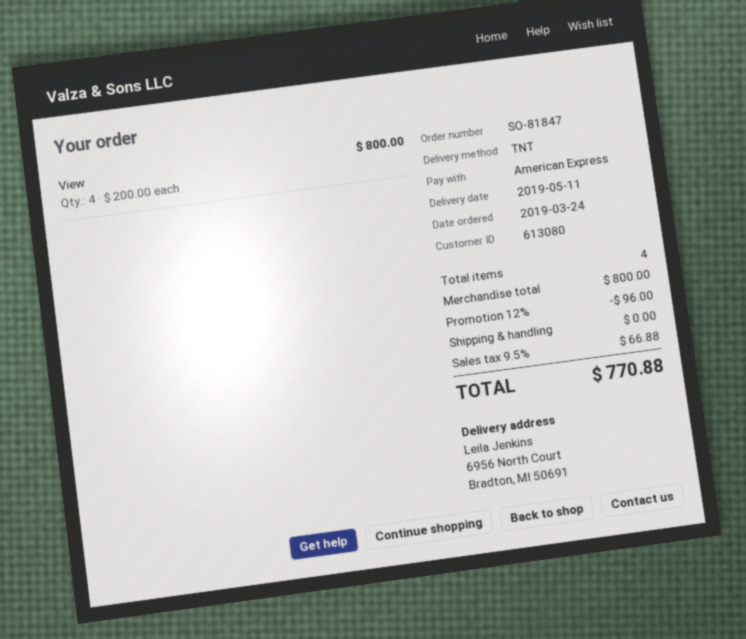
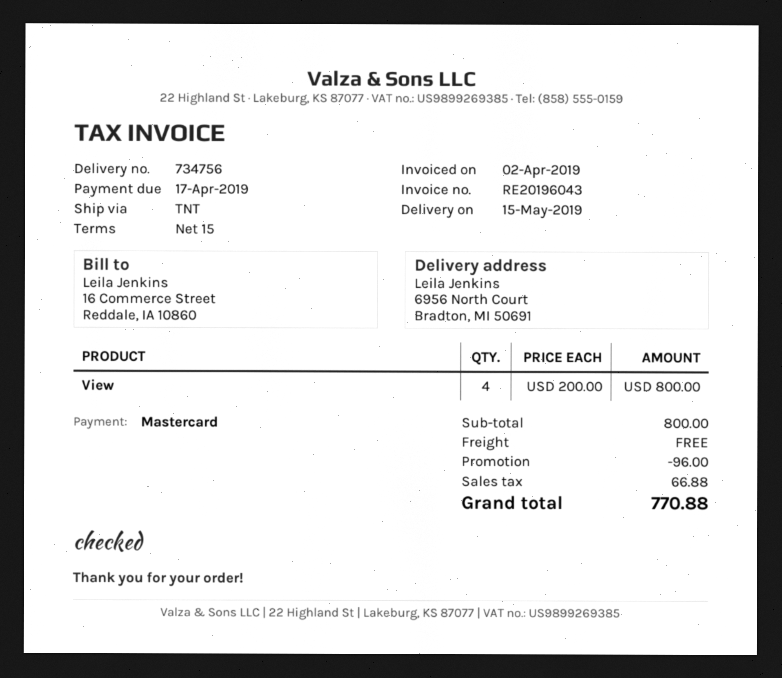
delivery date: 2019-05-11 -> 2019-05-15
payment method: American Express -> Mastercard

